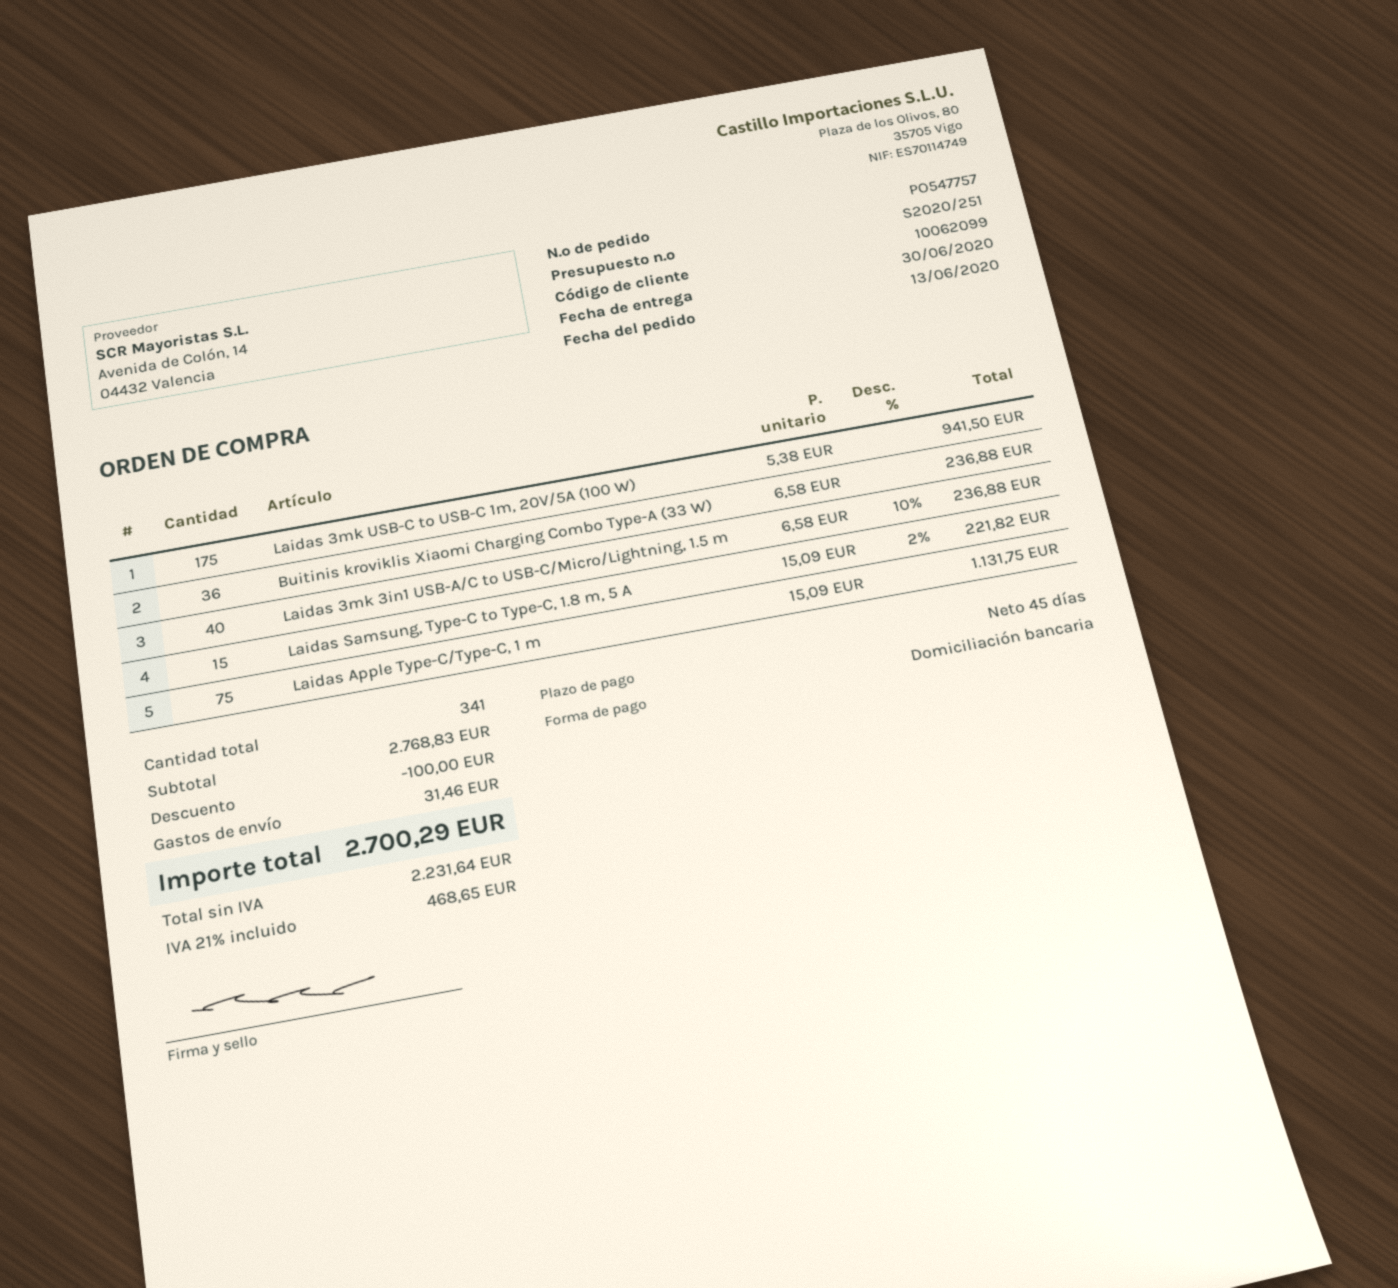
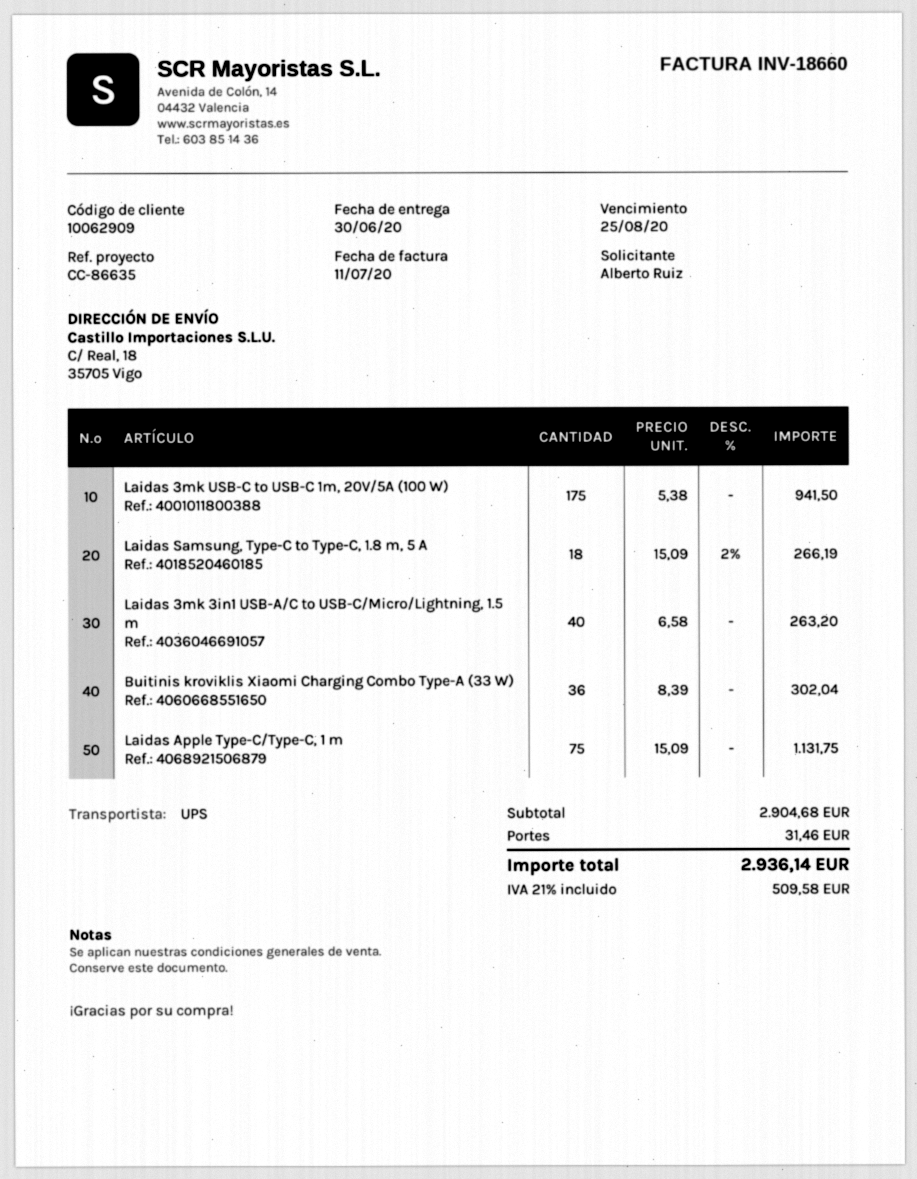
customer number: 10062099 -> 10062909
Buitinis kroviklis Xiaomi Charging Combo Type-A (33 W): 36 x 6.58 = 236.88 -> 36 x 8.39 = 302.04
Laidas 3mk 3in1 USB-A/C to USB-C/Micro/Lightning, 1.5 m: 40 x 6.58 - 10% = 236.88 -> 40 x 6.58 = 263.20
Laidas Samsung, Type-C to Type-C, 1.8 m, 5 A: 15 x 15.09 - 2% = 221.82 -> 18 x 15.09 - 2% = 266.19
subtotal: 2768.83 -> 2904.68
discount: 100.00 -> none
tax: 21% = 468.65 -> 21% = 509.58
total: 2700.29 -> 2936.14

